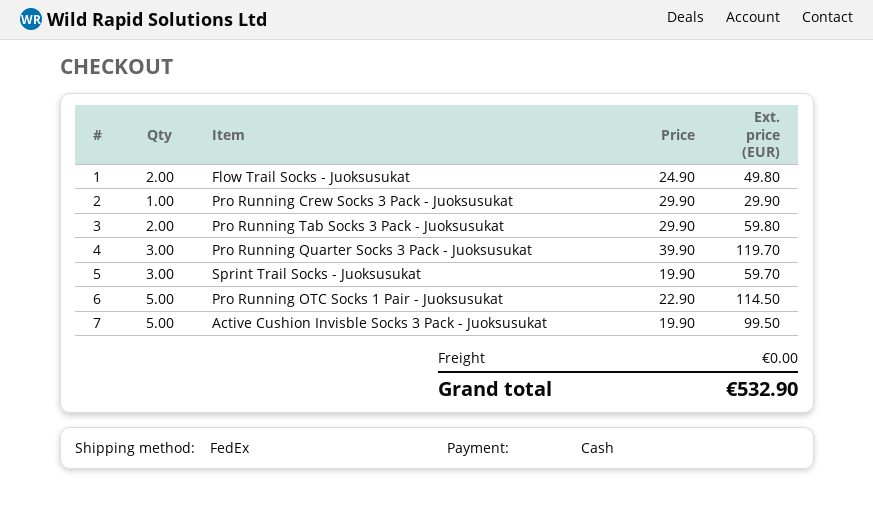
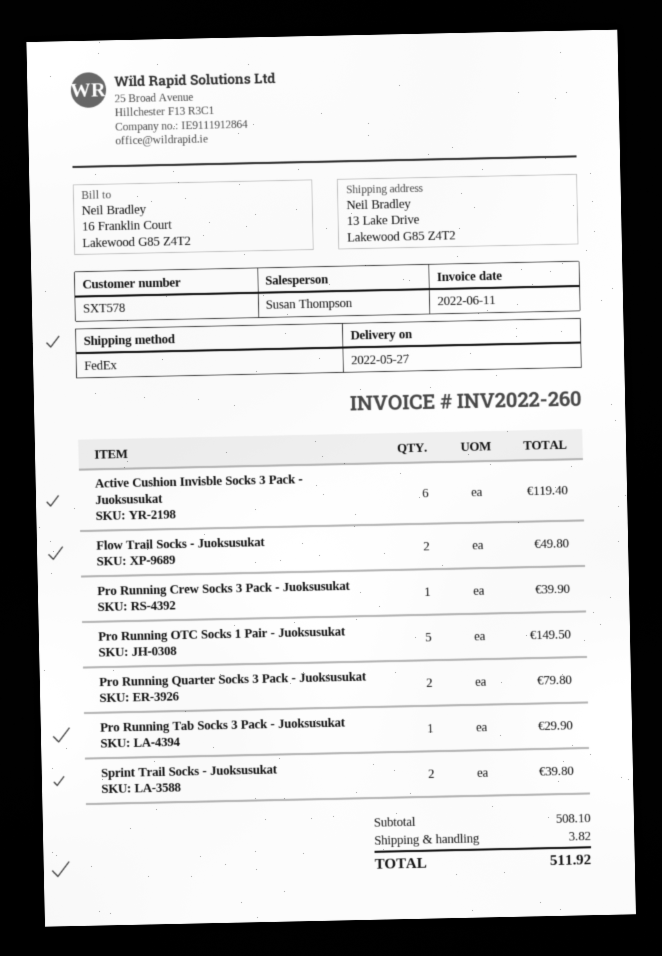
Pro Running Crew Socks 3 Pack - Juoksusukat: 1 for 29.90 -> 1 for 39.90
Pro Running Tab Socks 3 Pack - Juoksusukat: 2 for 59.80 -> 1 for 29.90
Pro Running Quarter Socks 3 Pack - Juoksusukat: 3 for 119.70 -> 2 for 79.80
Sprint Trail Socks - Juoksusukat: 3 for 59.70 -> 2 for 39.80
Pro Running OTC Socks 1 Pair - Juoksusukat: 5 for 114.50 -> 5 for 149.50
Active Cushion Invisble Socks 3 Pack - Juoksusukat: 5 for 99.50 -> 6 for 119.40
shipping: 0.00 -> 3.82
total: 532.90 -> 511.92

